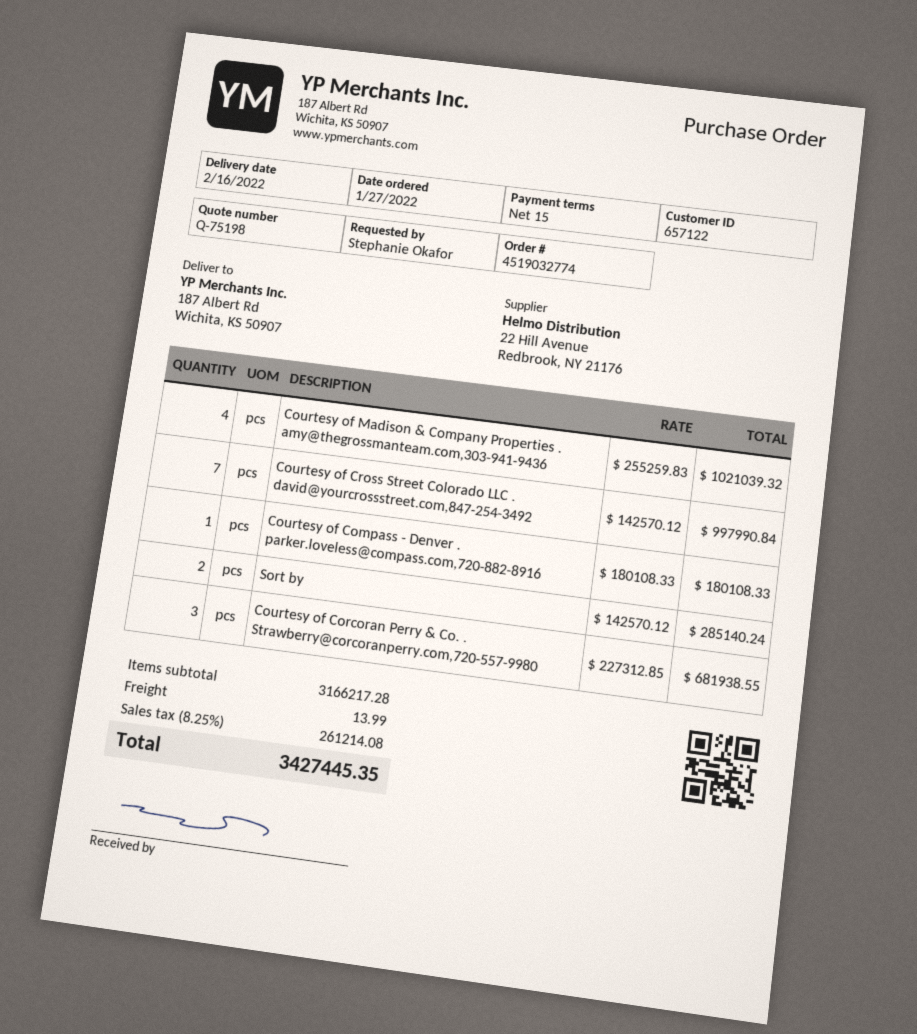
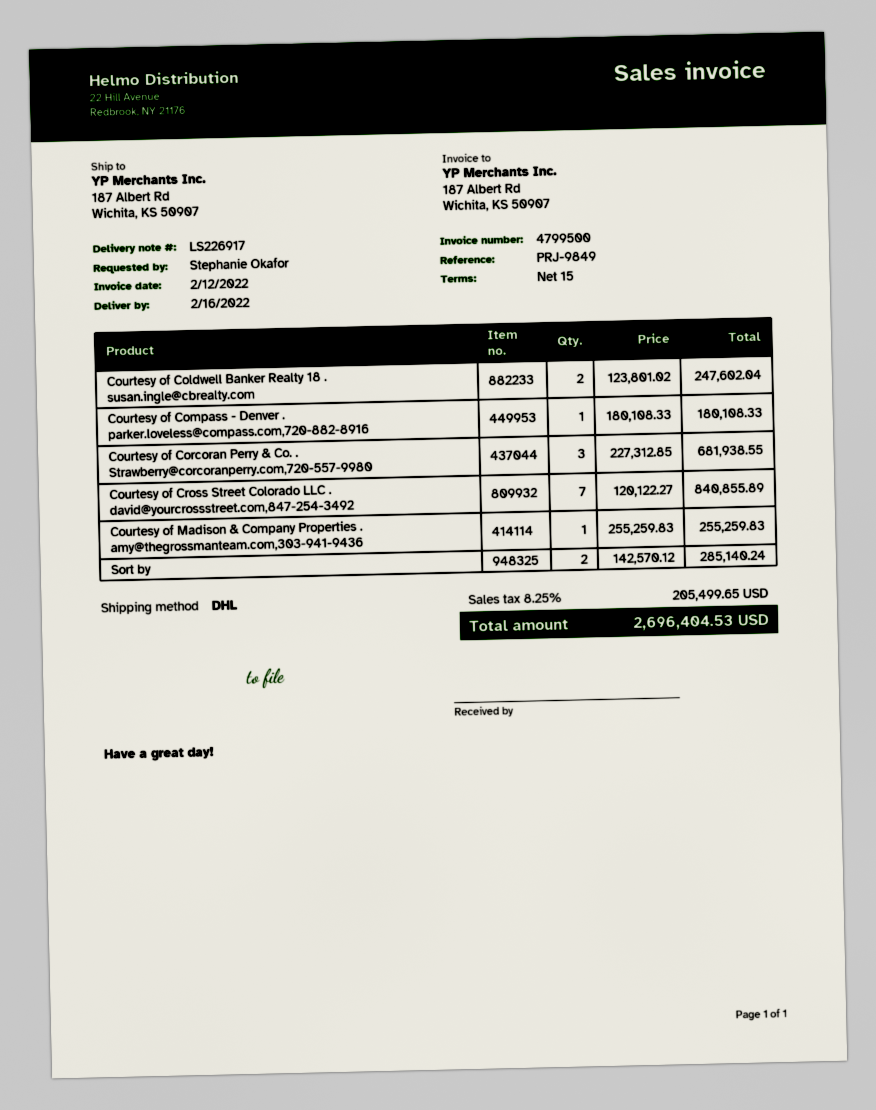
Courtesy of Madison & Company Properties . amy@thegrossmanteam.com,303-941-9436: 4 x 255259.83 = 1021039.32 -> 1 x 255259.83 = 255259.83
Courtesy of Cross Street Colorado LLC . david@yourcrossstreet.com,847-254-3492: 7 x 142570.12 = 997990.84 -> 7 x 120122.27 = 840855.89
Courtesy of Coldwell Banker Realty 18 . susan.ingle@cbrealty.com: none -> 2 x 123801.02 = 247602.04
shipping: 13.99 -> none
tax: 8.25% = 261214.08 -> 8.25% = 205499.65
total: 3427445.35 -> 2696404.53

